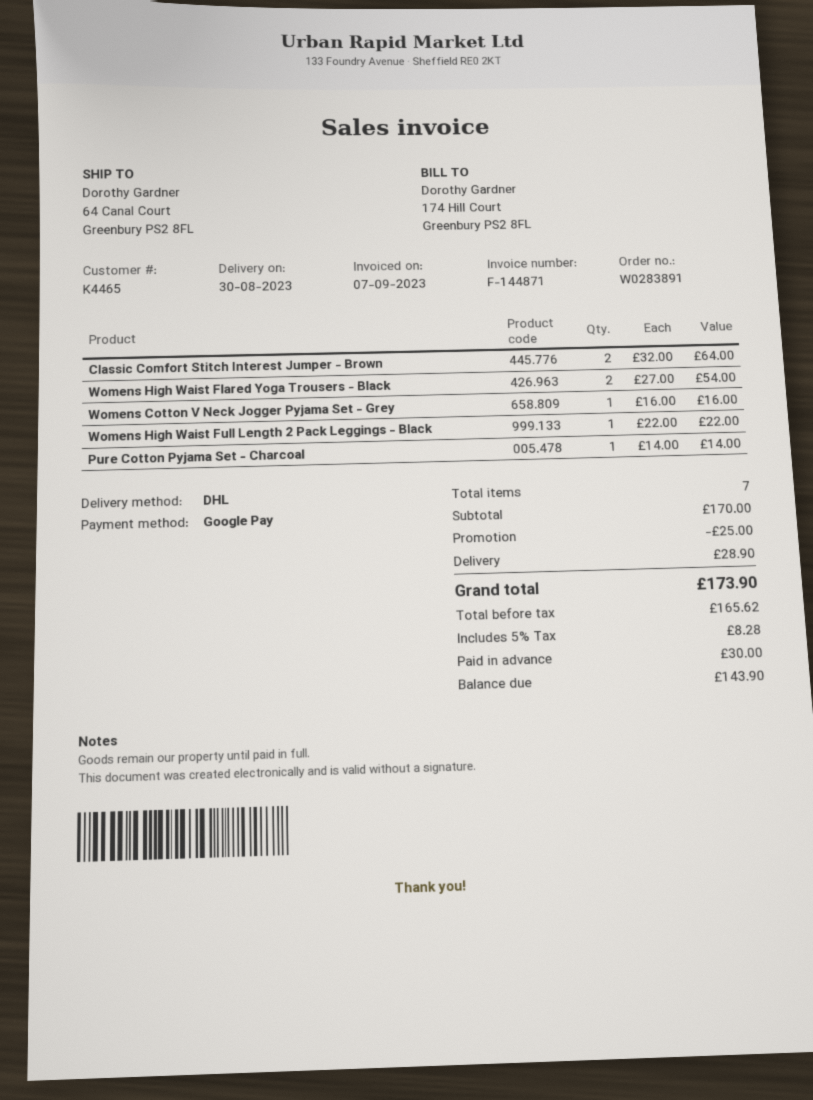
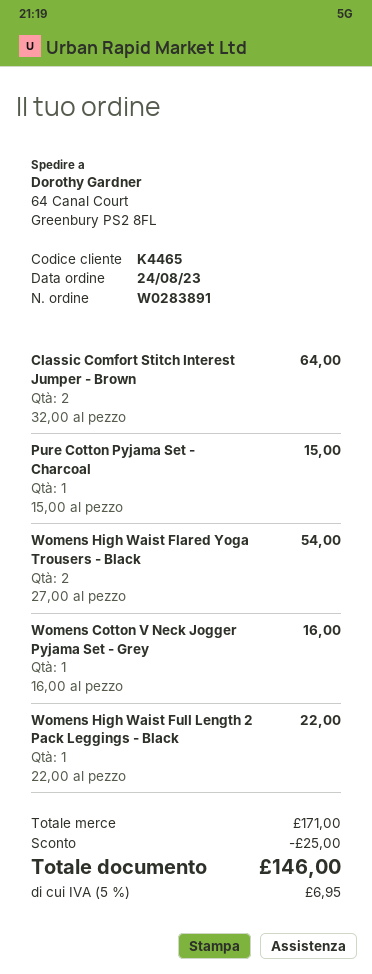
Pure Cotton Pyjama Set - Charcoal: 1 x 14.00 = 14.00 -> 1 x 15.00 = 15.00
subtotal: 170.00 -> 171.00
shipping: 28.90 -> none
tax: 5% = 8.28 -> 5% = 6.95
total: 173.90 -> 146.00

